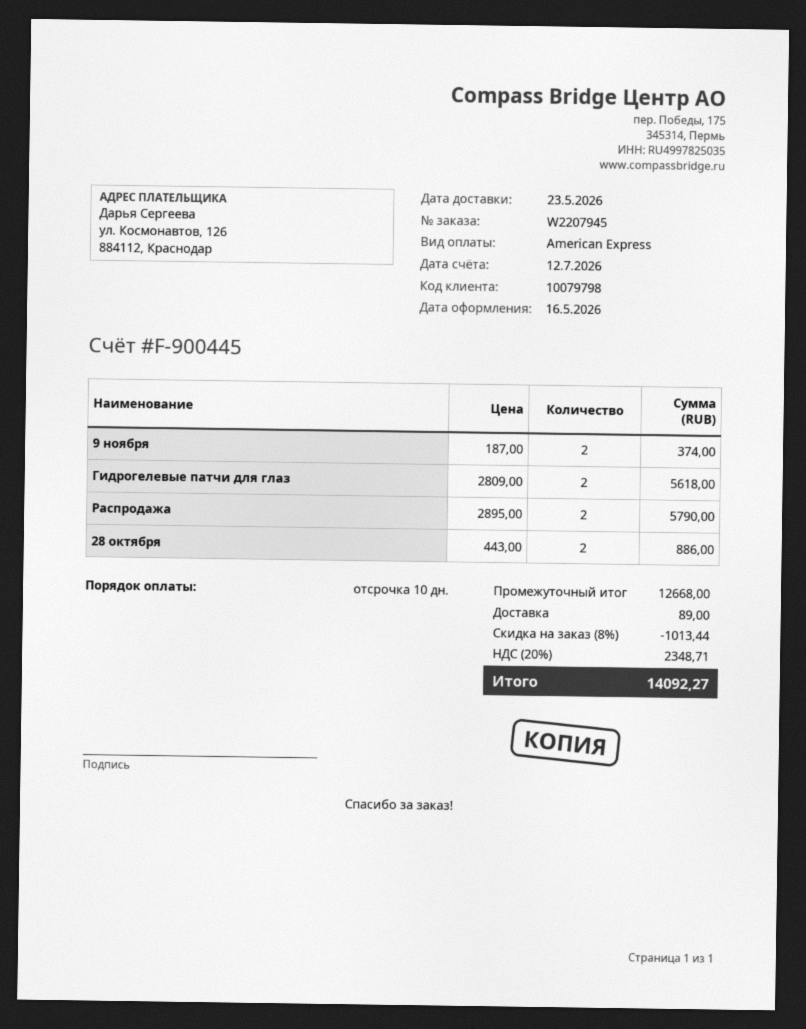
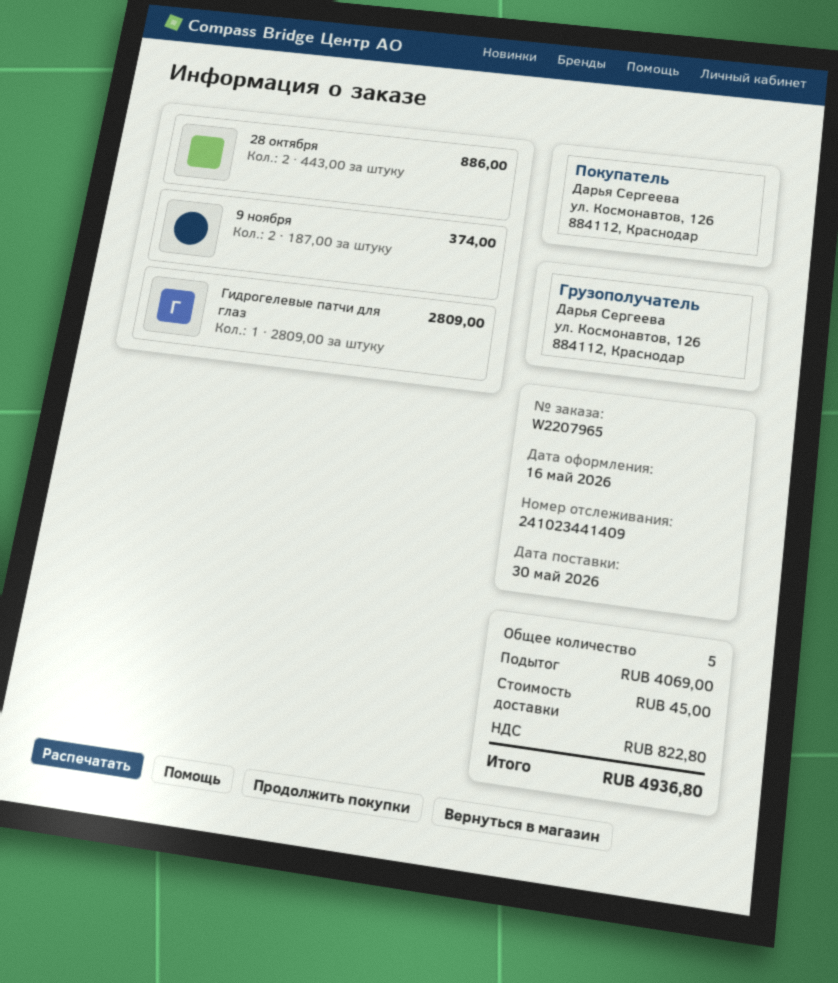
order number: W2207945 -> W2207965
delivery date: 2026-05-23 -> 2026-05-30
Гидрогелевые патчи для глаз: 2 x 2809.00 = 5618.00 -> 1 x 2809.00 = 2809.00
Распродажа: 2 x 2895.00 = 5790.00 -> none
subtotal: 12668.00 -> 4069.00
discount: 8% = 1013.44 -> none
shipping: 89.00 -> 45.00
tax: 2348.71 -> 822.80
total: 14092.27 -> 4936.80

